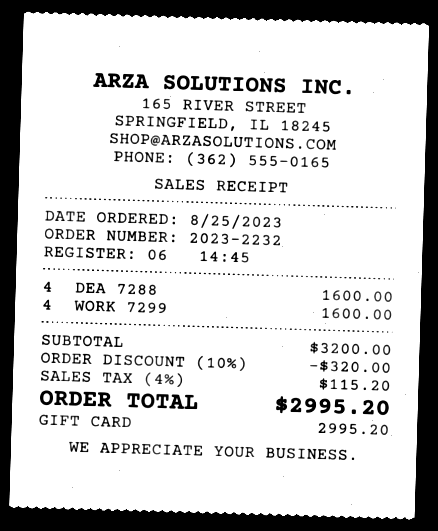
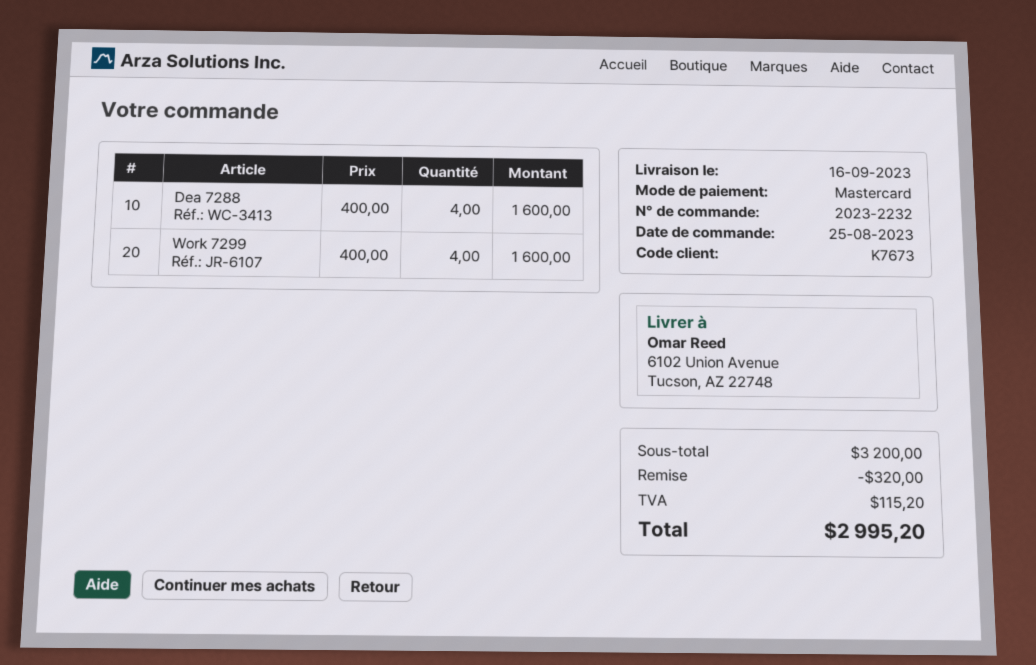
payment method: gift card -> Mastercard

